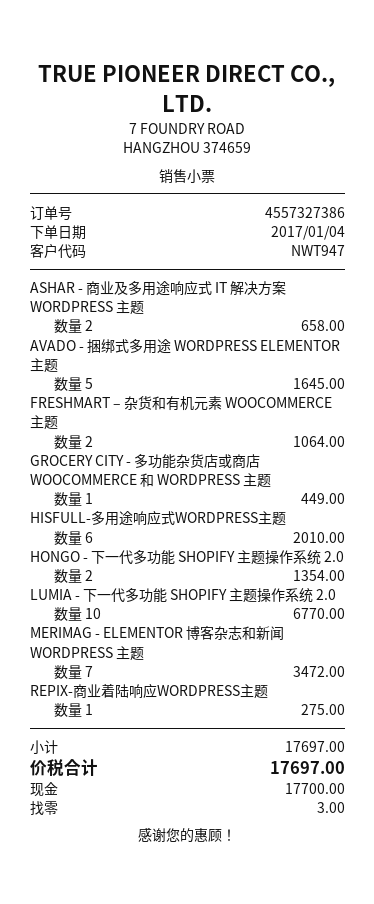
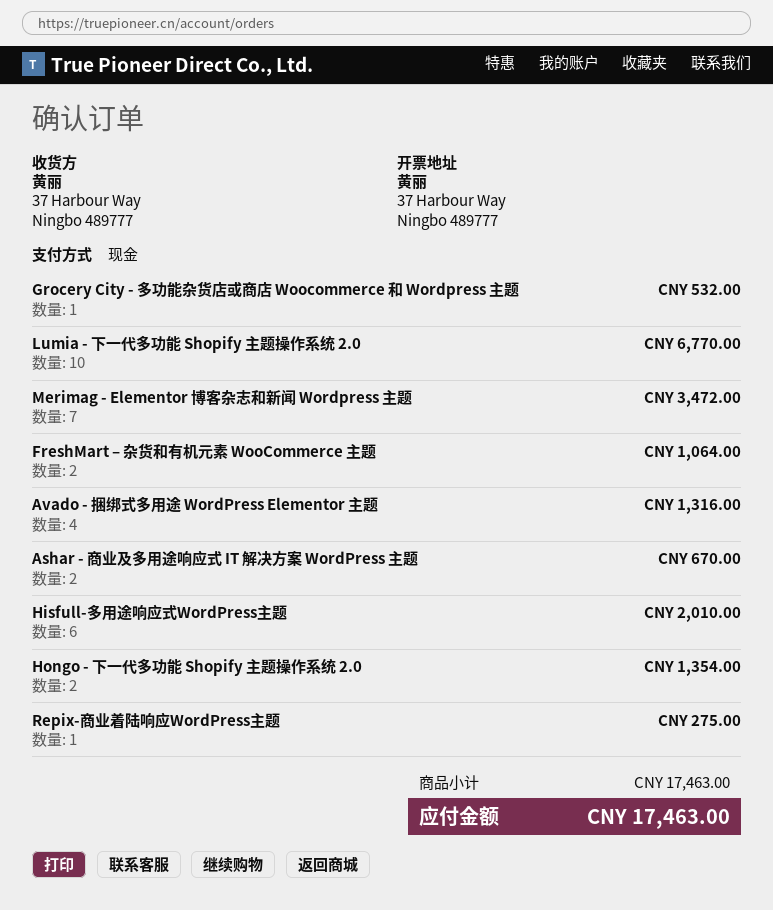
ASHAR - 商业及多用途响应式 IT 解决方案 WORDPRESS 主题: 2 for 658.00 -> 2 for 670.00
AVADO - 捆绑式多用途 WORDPRESS ELEMENTOR 主题: 5 for 1645.00 -> 4 for 1316.00
GROCERY CITY - 多功能杂货店或商店 WOOCOMMERCE 和 WORDPRESS 主题: 1 for 449.00 -> 1 for 532.00
subtotal: 17697.00 -> 17463.00
total: 17697.00 -> 17463.00

